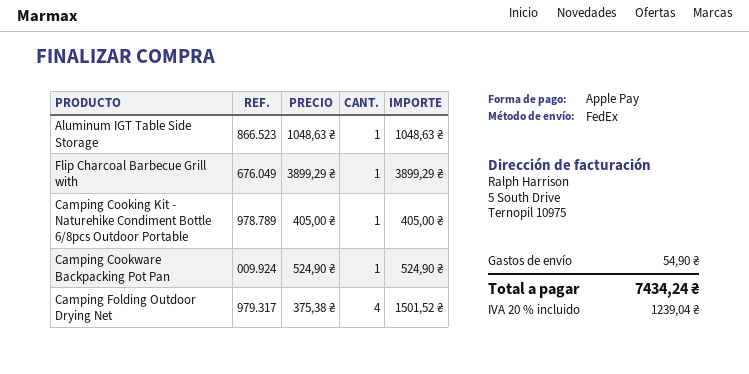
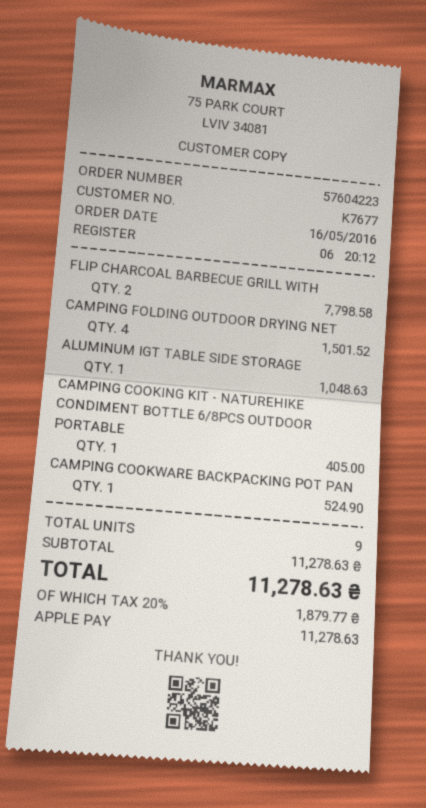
Flip Charcoal Barbecue Grill with: 1 for 3899.29 -> 2 for 7798.58
shipping: 54.90 -> none
tax: 20% = 1239.04 -> 20% = 1879.77
total: 7434.24 -> 11278.63

